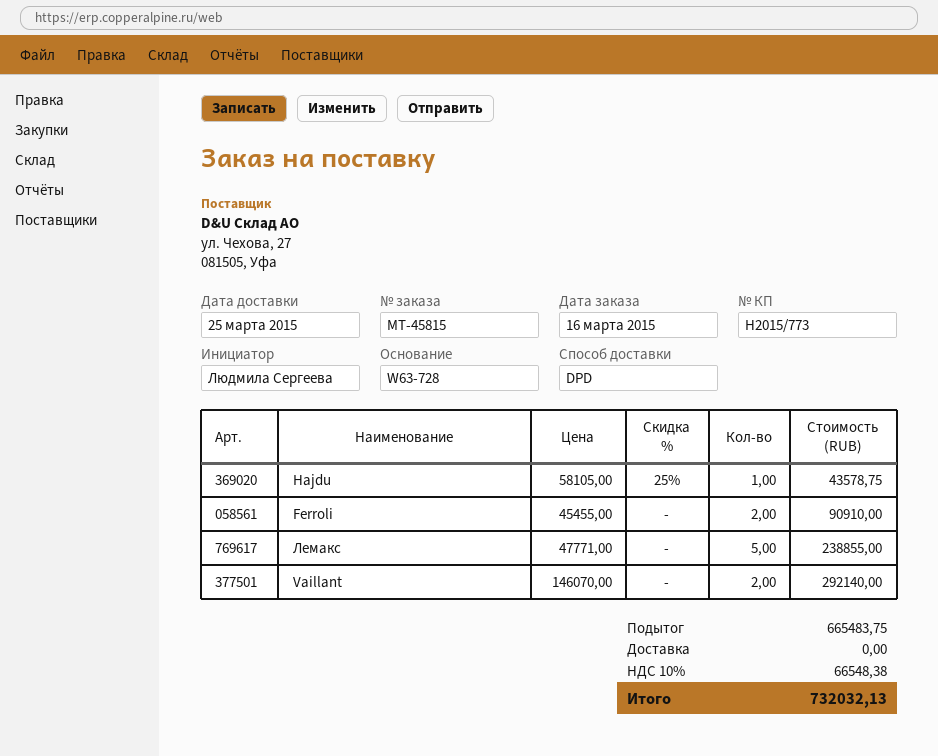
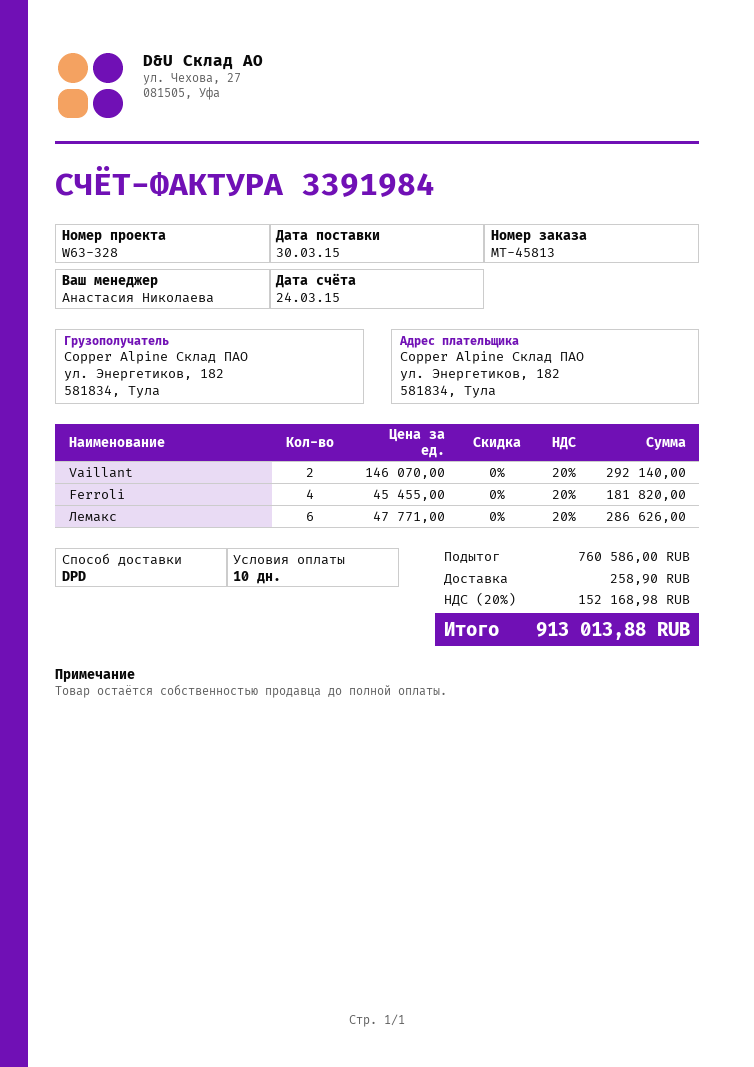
order number: MT-45815 -> MT-45813
delivery date: 2015-03-25 -> 2015-03-30
reference: W63-728 -> W63-328
Hajdu: 1 x 58105.00 - 25% = 43578.75 -> none
Ferroli: 2 x 45455.00 = 90910.00 -> 4 x 45455.00 = 181820.00
Лемакс: 5 x 47771.00 = 238855.00 -> 6 x 47771.00 = 286626.00
subtotal: 665483.75 -> 760586.00
shipping: 0.00 -> 258.90
tax: 10% = 66548.38 -> 20% = 152168.98
total: 732032.13 -> 913013.88

